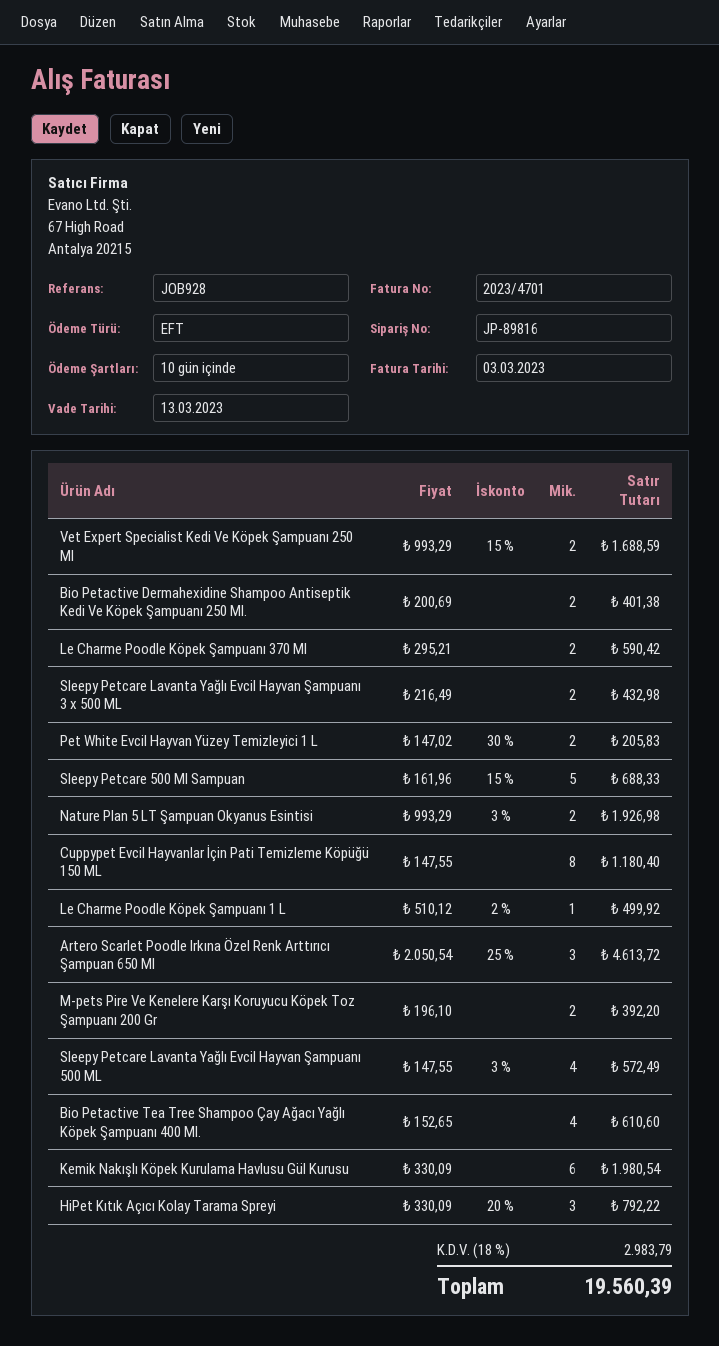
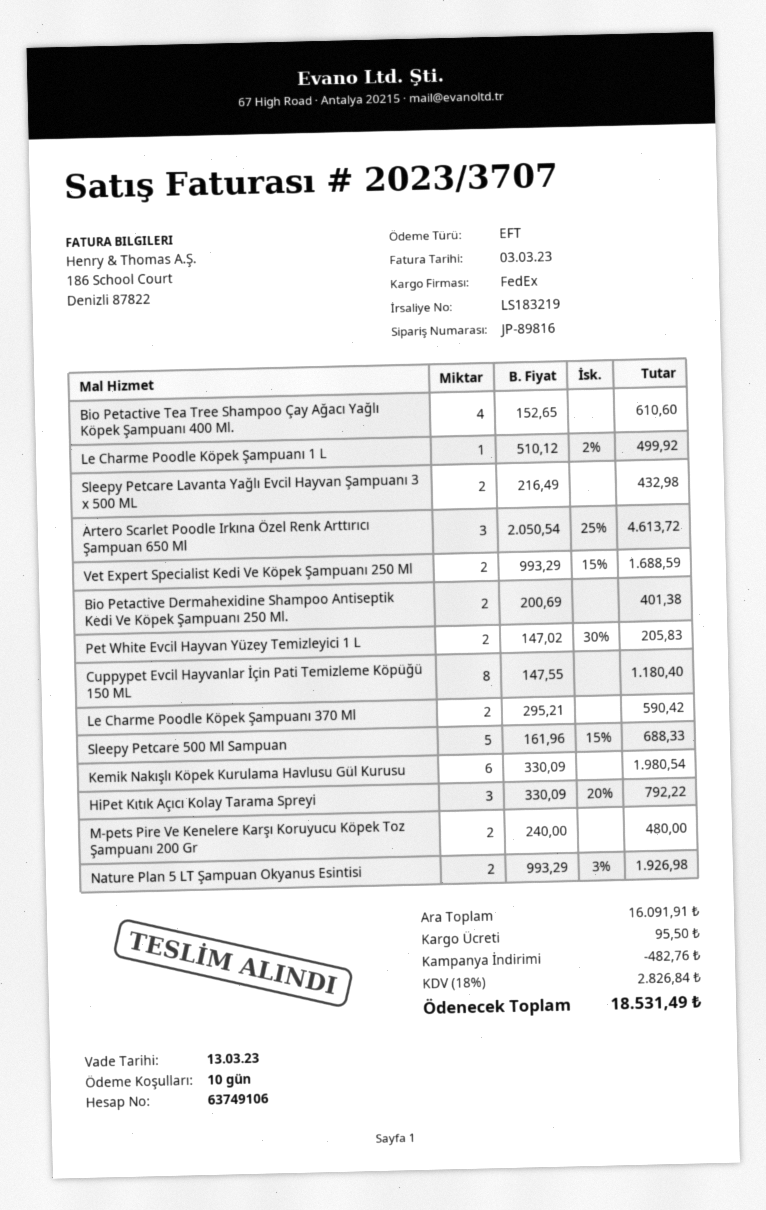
invoice number: 2023/4701 -> 2023/3707
M-pets Pire Ve Kenelere Karşı Koruyucu Köpek Toz Şampuanı 200 Gr: 2 x 196.10 = 392.20 -> 2 x 240.00 = 480.00
Sleepy Petcare Lavanta Yağlı Evcil Hayvan Şampuanı 500 ML: 4 x 147.55 - 3% = 572.49 -> none
discount: none -> 482.76
shipping: none -> 95.50
tax: 18% = 2983.79 -> 18% = 2826.84
total: 19560.39 -> 18531.49

